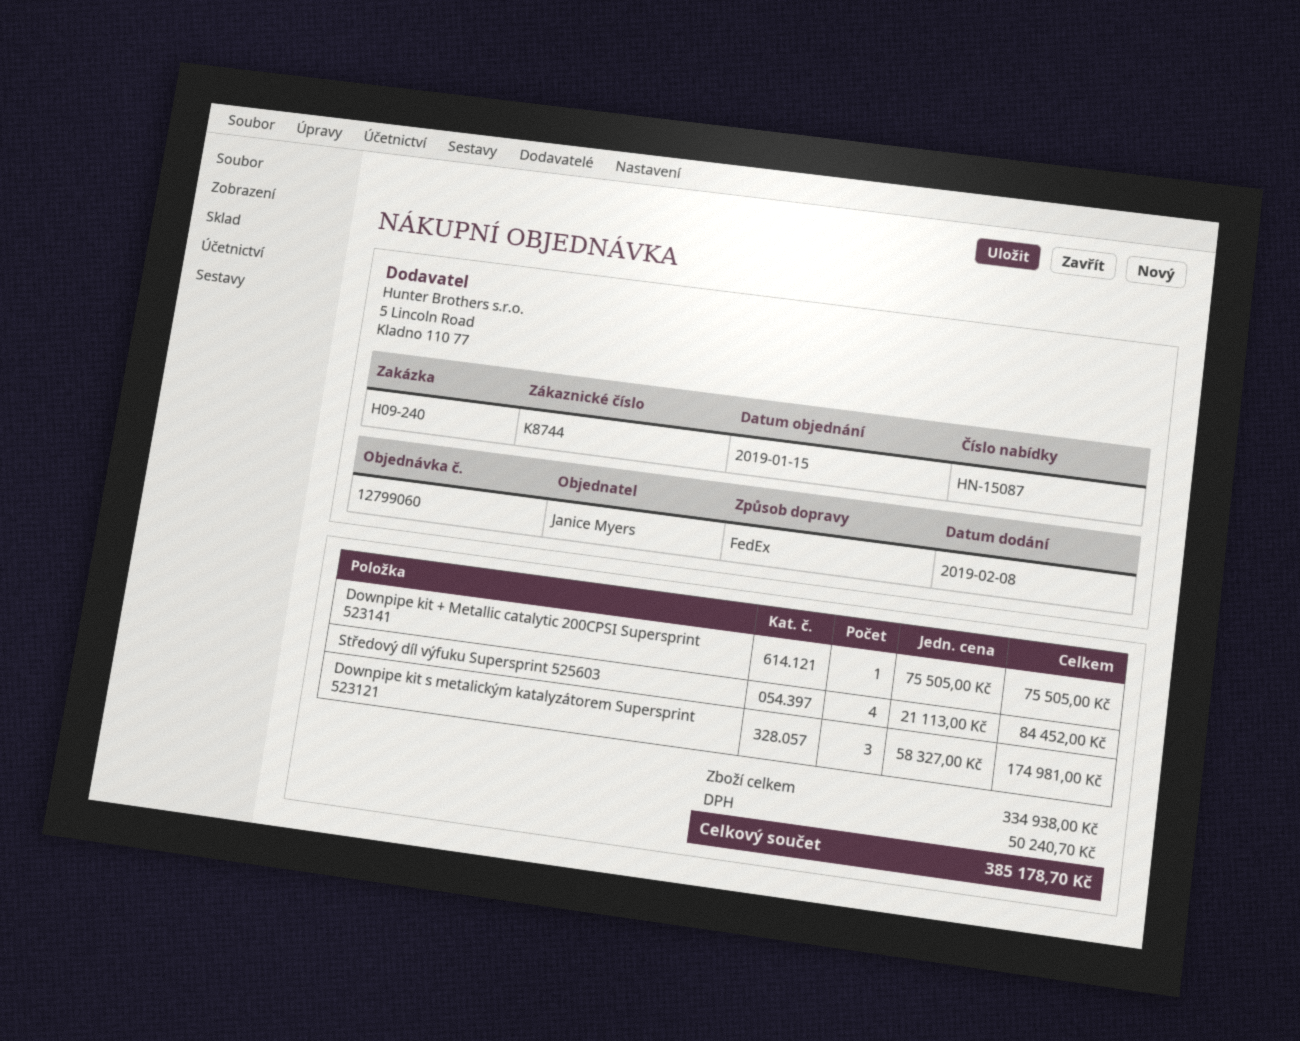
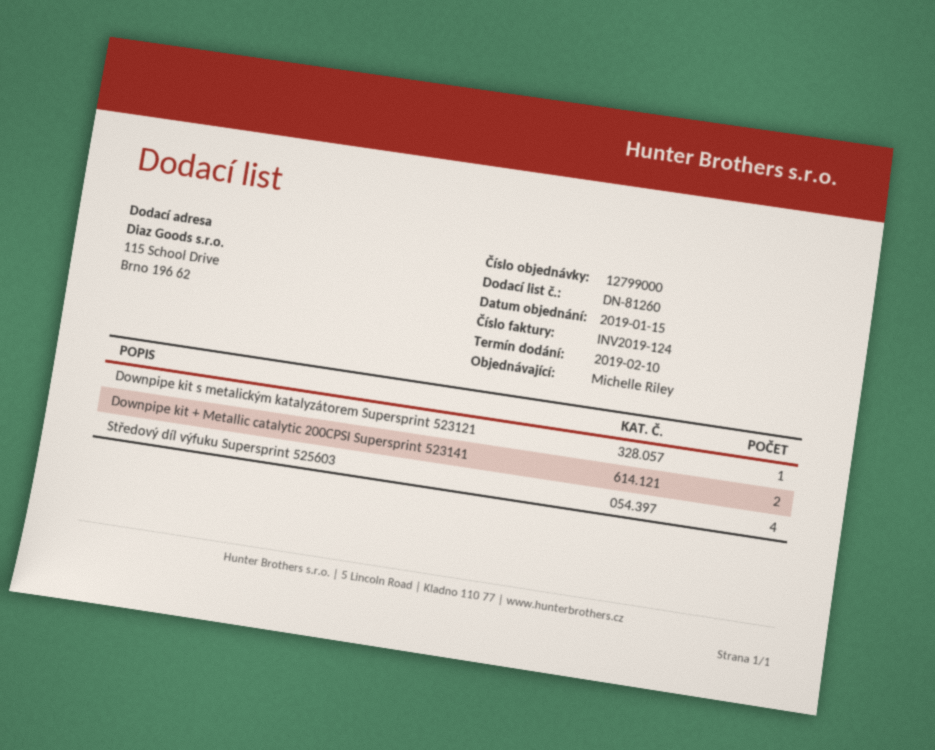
order number: 12799060 -> 12799000
delivery date: 2019-02-08 -> 2019-02-10
ordered by: Janice Myers -> Michelle Riley
Downpipe kit + Metallic catalytic 200CPSI Supersprint 523141: 1 -> 2
Downpipe kit s metalickým katalyzátorem Supersprint 523121: 3 -> 1

